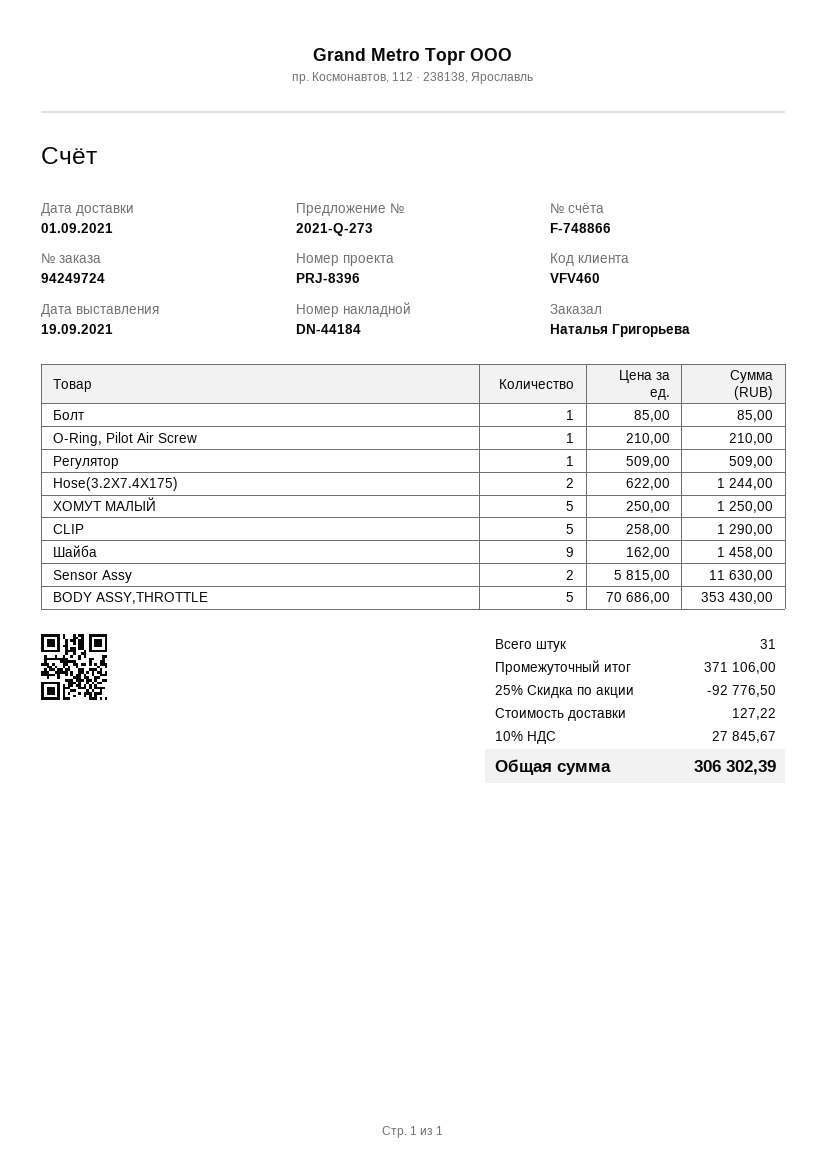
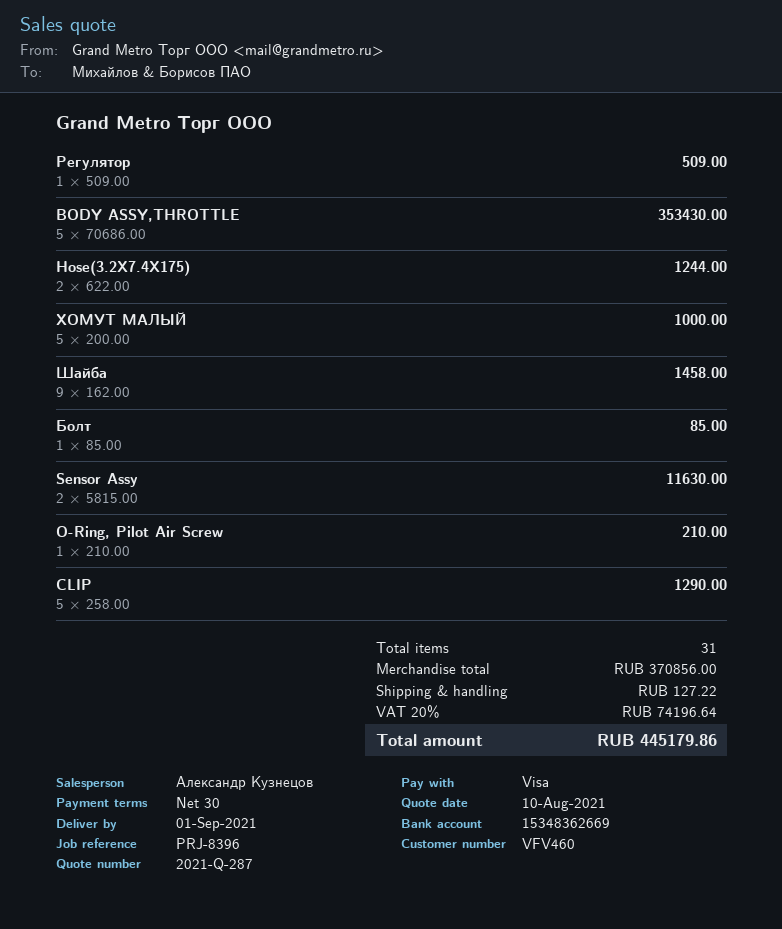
quote number: 2021-Q-273 -> 2021-Q-287
ХОМУТ МАЛЫЙ: 5 x 250.00 = 1250.00 -> 5 x 200.00 = 1000.00
subtotal: 371106.00 -> 370856.00
discount: 25% = 92776.50 -> none
tax: 10% = 27845.67 -> 20% = 74196.64
total: 306302.39 -> 445179.86

